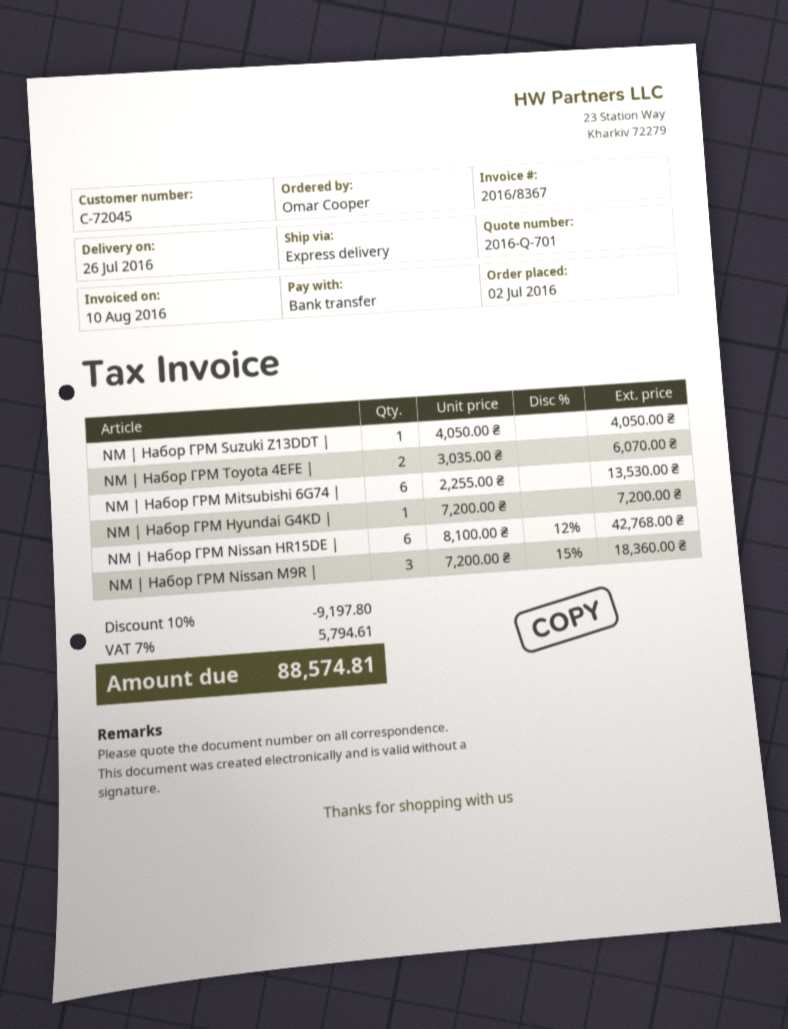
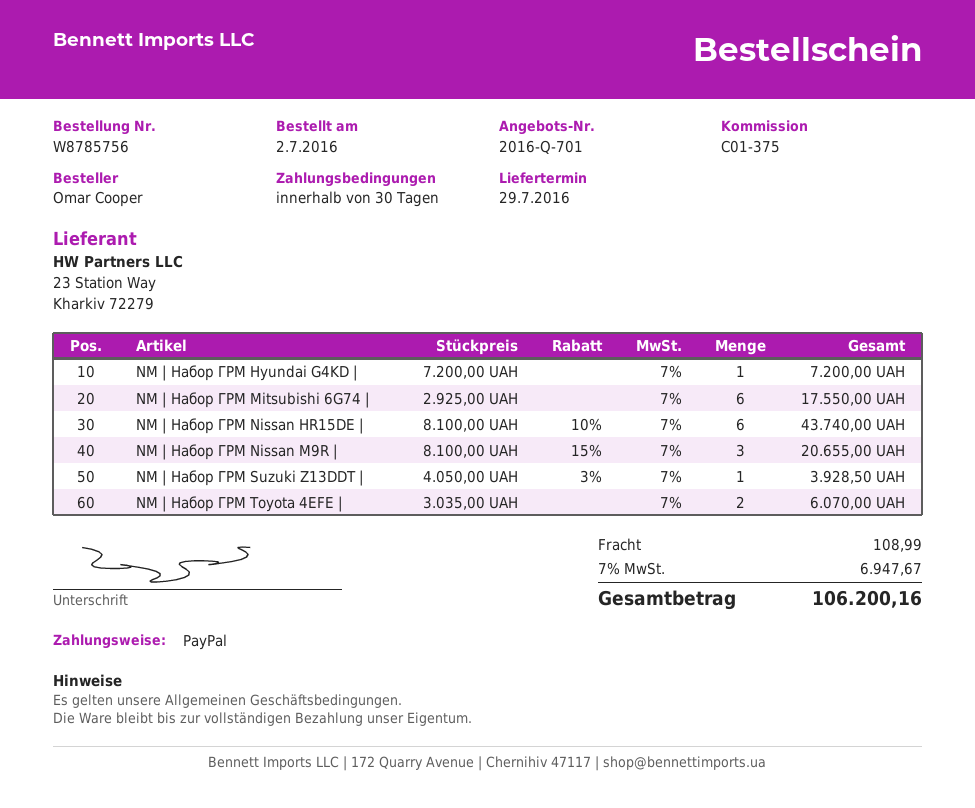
delivery date: 2016-07-26 -> 2016-07-29
payment method: bank transfer -> PayPal
NM | Набор ГРМ Suzuki Z13DDT |: 1 x 4050.00 = 4050.00 -> 1 x 4050.00 - 3% = 3928.50
NM | Набор ГРМ Mitsubishi 6G74 |: 6 x 2255.00 = 13530.00 -> 6 x 2925.00 = 17550.00
NM | Набор ГРМ Nissan HR15DE |: 6 x 8100.00 - 12% = 42768.00 -> 6 x 8100.00 - 10% = 43740.00
NM | Набор ГРМ Nissan M9R |: 3 x 7200.00 - 15% = 18360.00 -> 3 x 8100.00 - 15% = 20655.00
discount: 10% = 9197.80 -> none
shipping: none -> 108.99
tax: 7% = 5794.61 -> 7% = 6947.67
total: 88574.81 -> 106200.16

